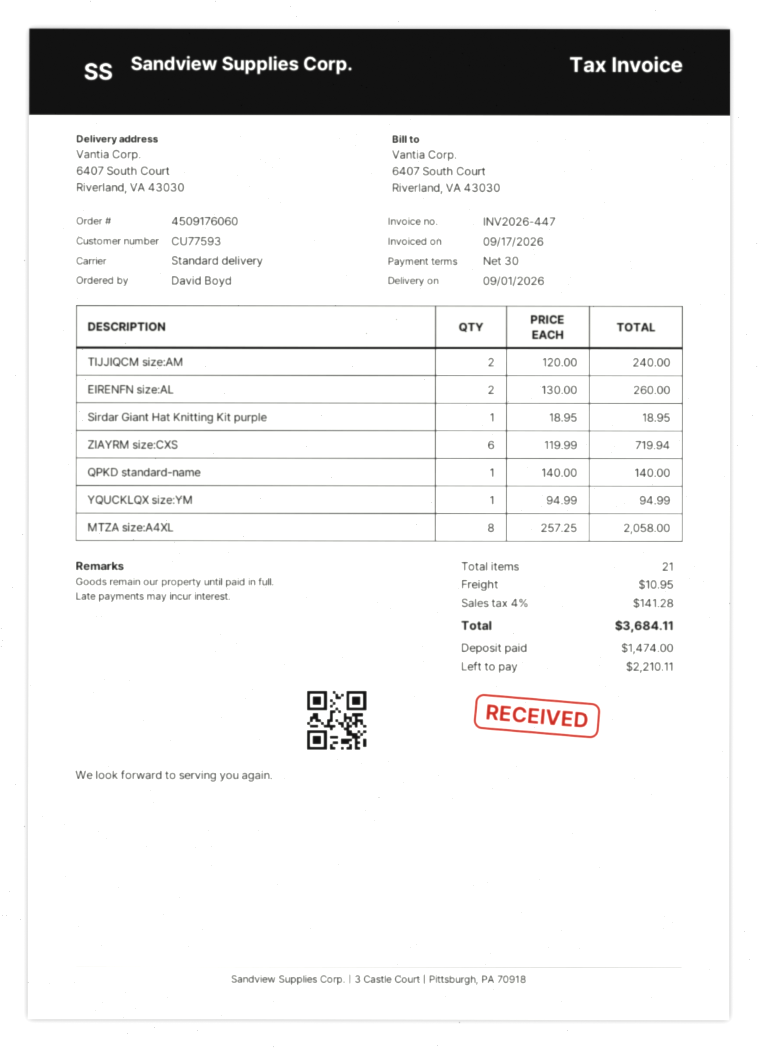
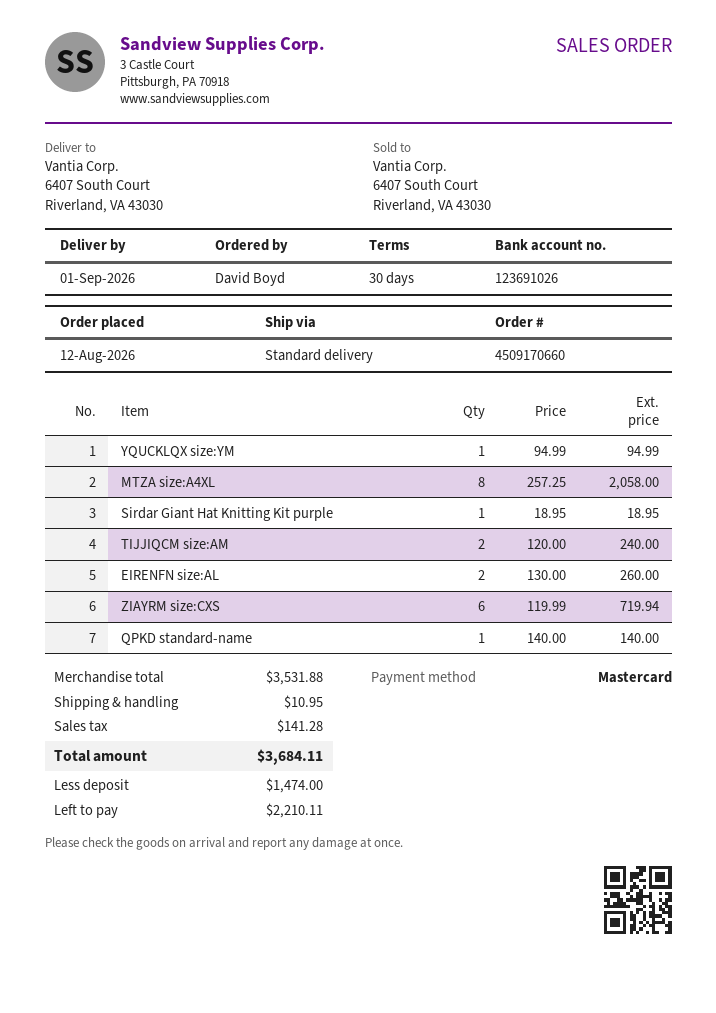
order number: 4509176060 -> 4509170660

